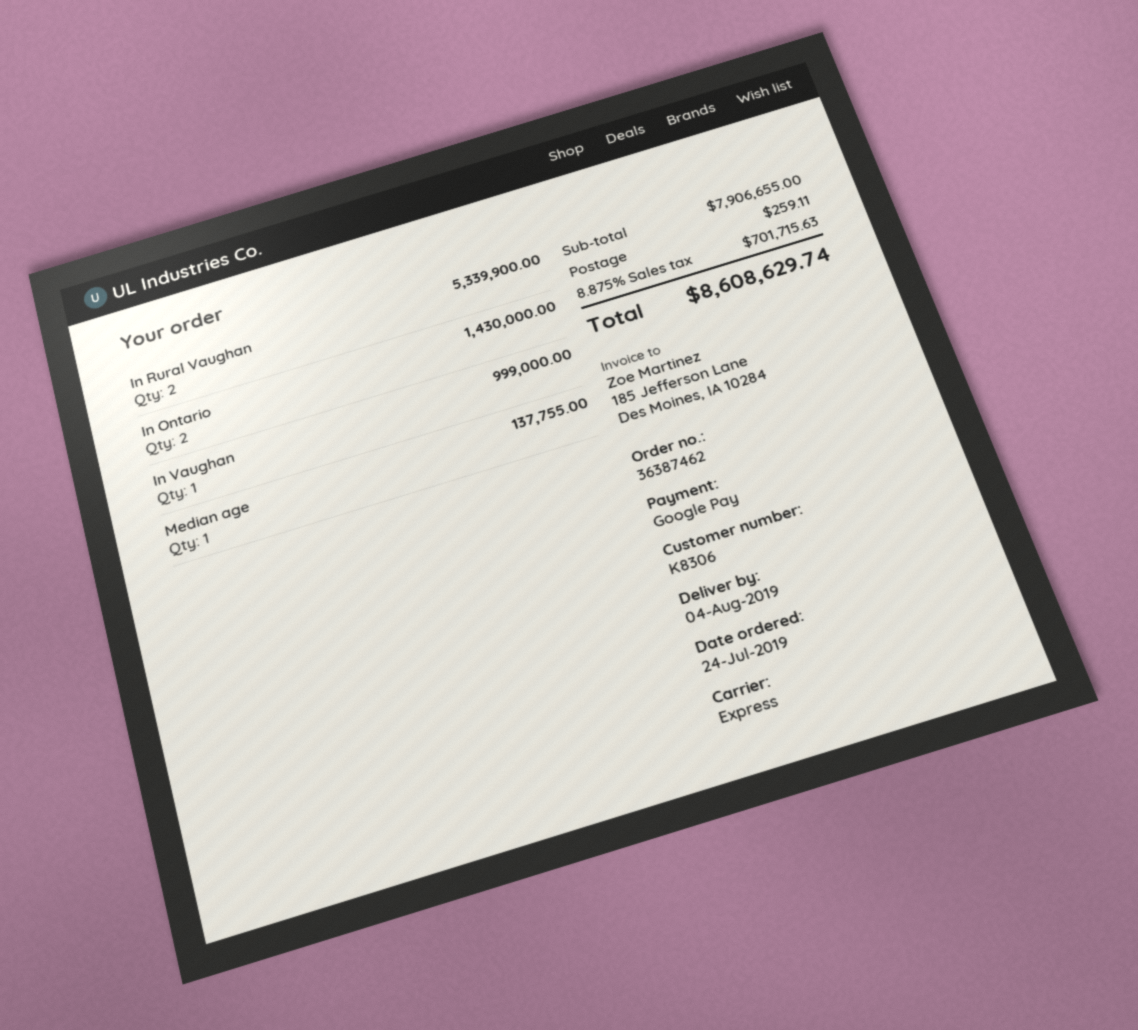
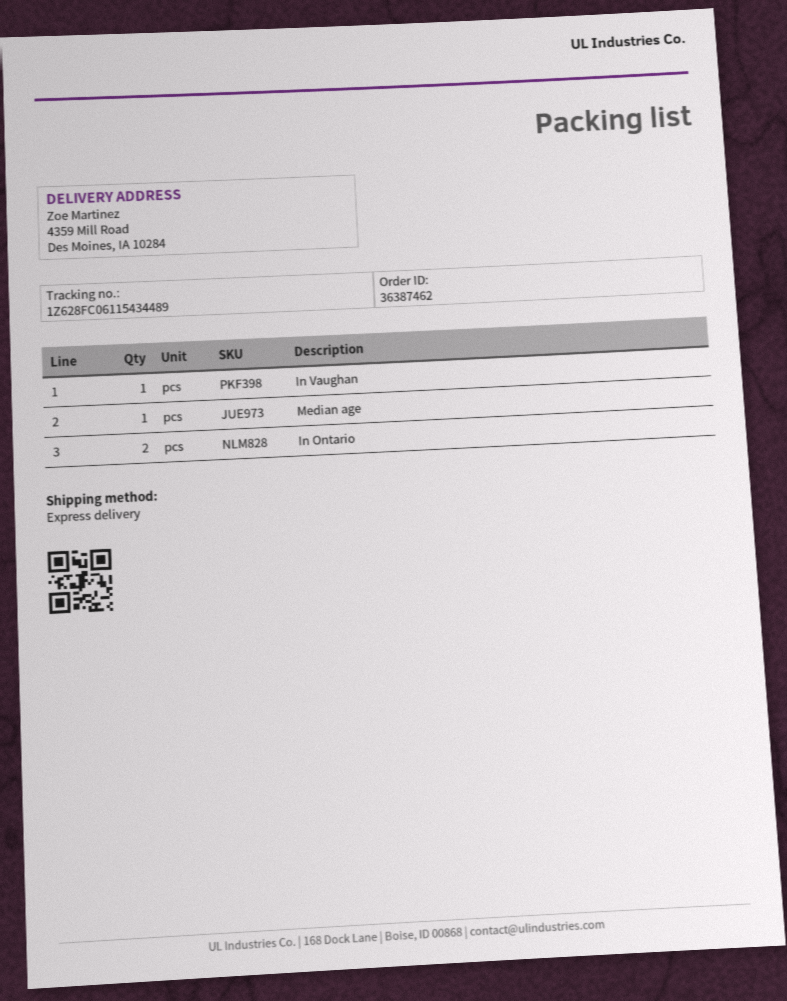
In Rural Vaughan: 2 -> none

